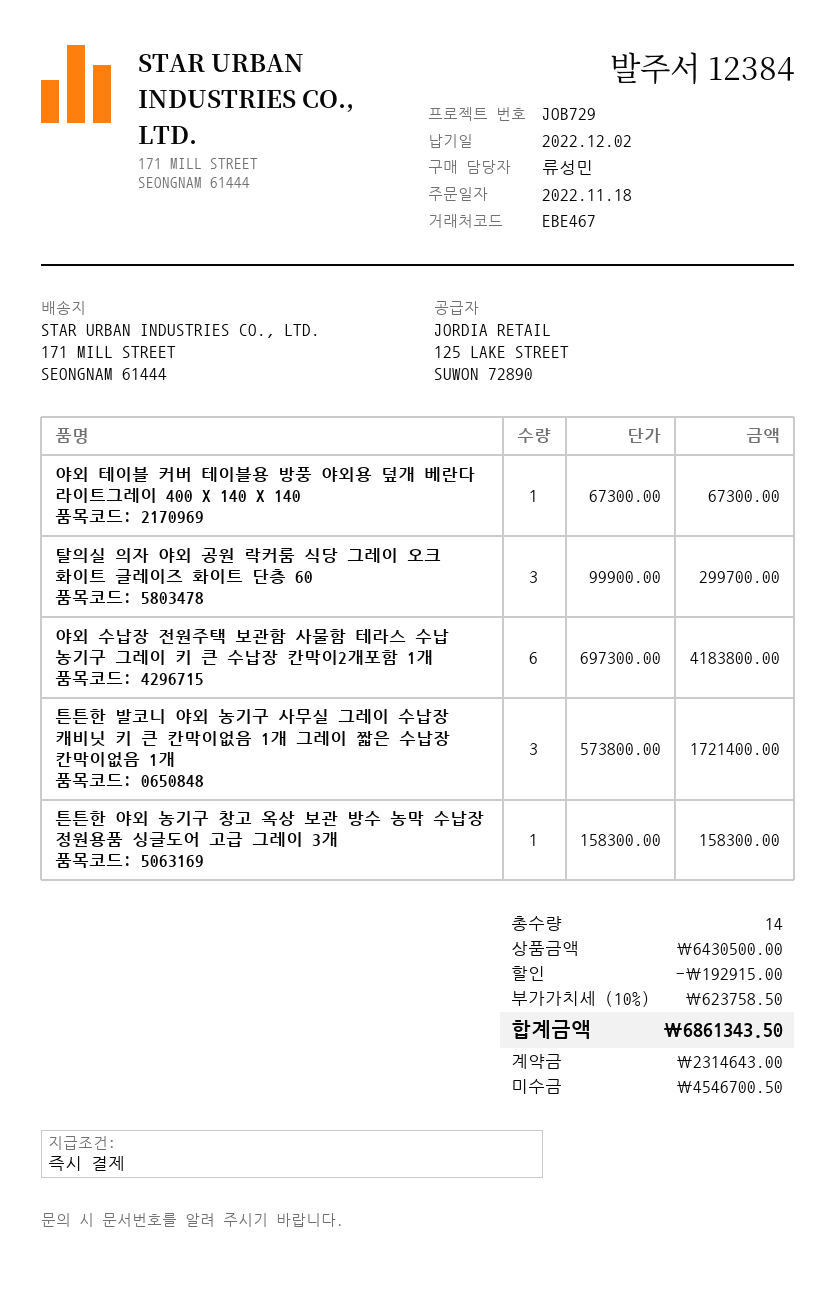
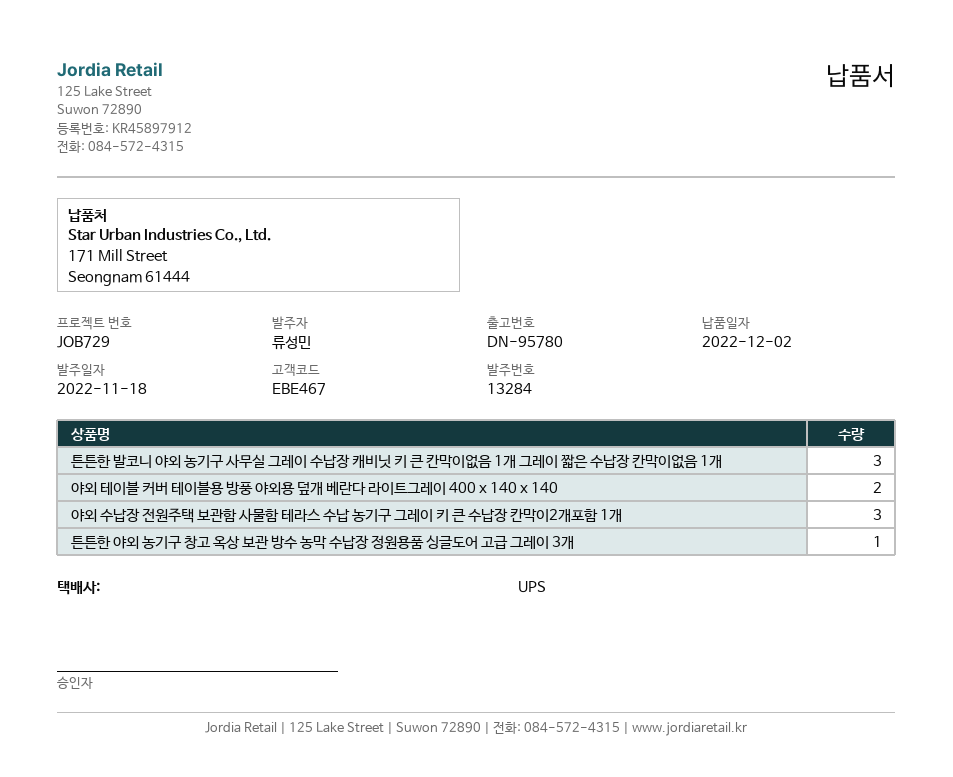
order number: 12384 -> 13284
야외 테이블 커버 테이블용 방풍 야외용 덮개 베란다 라이트그레이 400 X 140 X 140: 1 -> 2
탈의실 의자 야외 공원 락커룸 식당 그레이 오크 화이트 글레이즈 화이트 단층 60: 3 -> none
야외 수납장 전원주택 보관함 사물함 테라스 수납 농기구 그레이 키 큰 수납장 칸막이2개포함 1개: 6 -> 3

